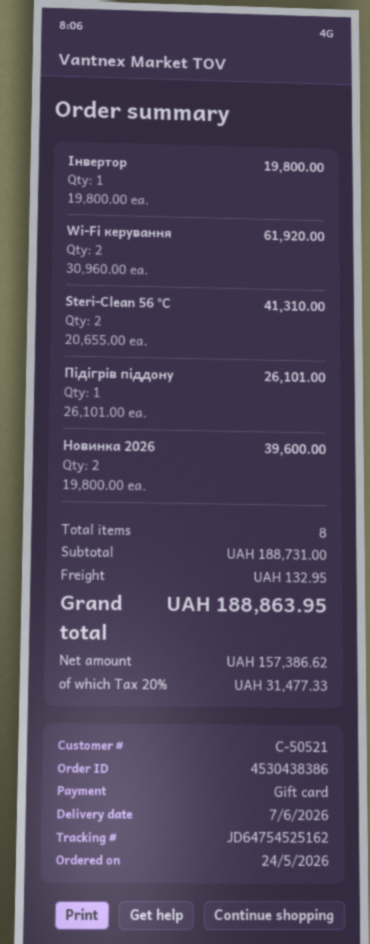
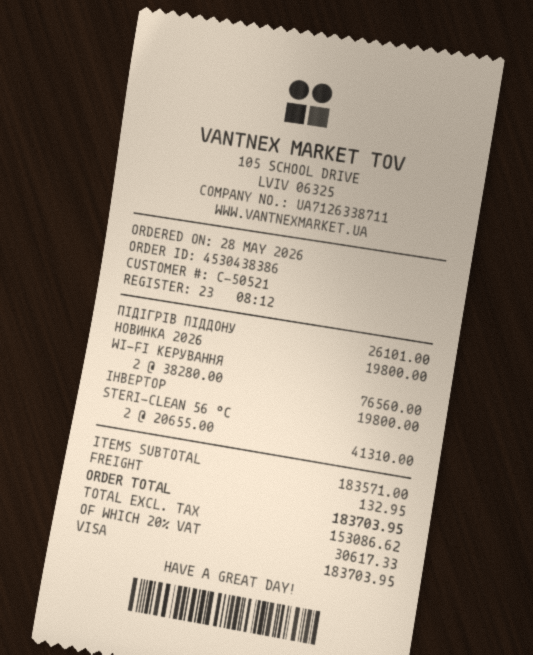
order date: 2026-05-24 -> 2026-05-28
payment method: gift card -> Visa
Wi-Fi керування: 2 x 30960.00 = 61920.00 -> 2 x 38280.00 = 76560.00
Новинка 2026: 2 x 19800.00 = 39600.00 -> 1 x 19800.00 = 19800.00
subtotal: 188731.00 -> 183571.00
net: 157386.62 -> 153086.62
tax: 20% = 31477.33 -> 20% = 30617.33
total: 188863.95 -> 183703.95

